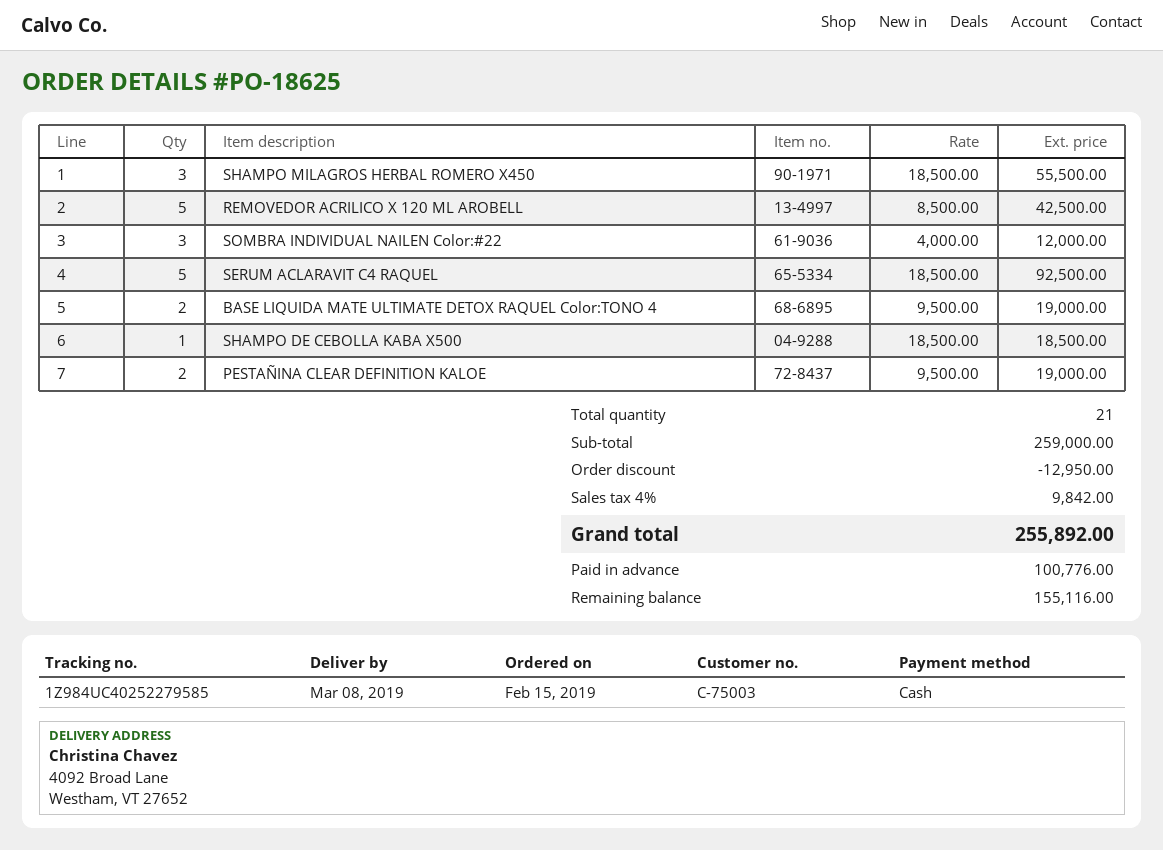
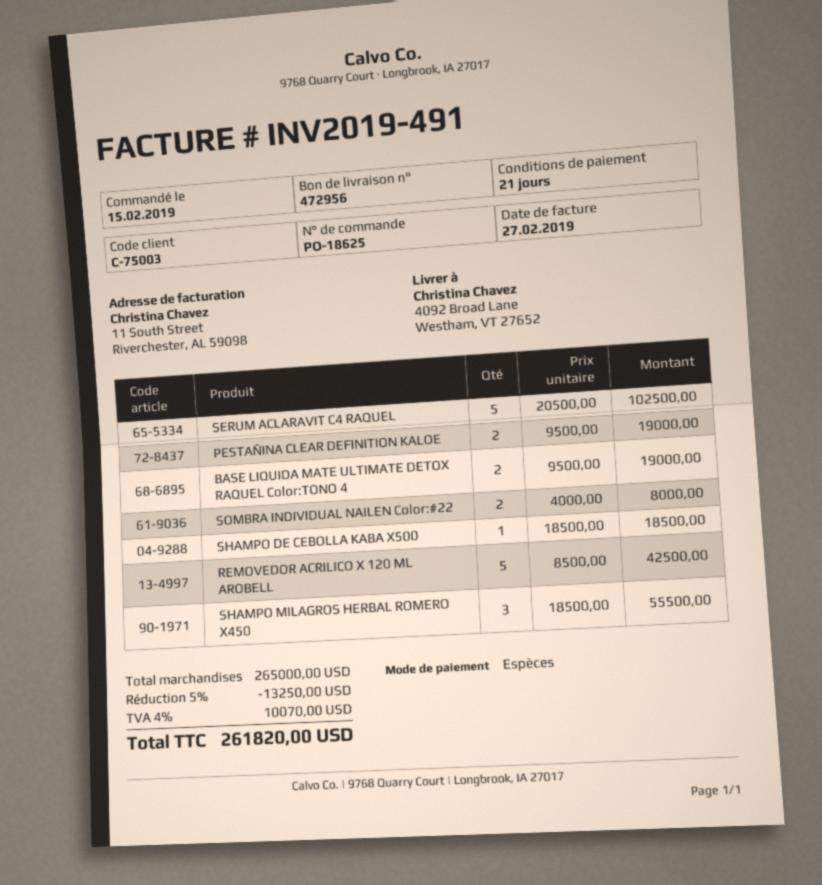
SOMBRA INDIVIDUAL NAILEN Color:#22: 3 x 4000.00 = 12000.00 -> 2 x 4000.00 = 8000.00
SERUM ACLARAVIT C4 RAQUEL: 5 x 18500.00 = 92500.00 -> 5 x 20500.00 = 102500.00
subtotal: 259000.00 -> 265000.00
discount: 12950.00 -> 13250.00
tax: 4% = 9842.00 -> 4% = 10070.00
total: 255892.00 -> 261820.00

